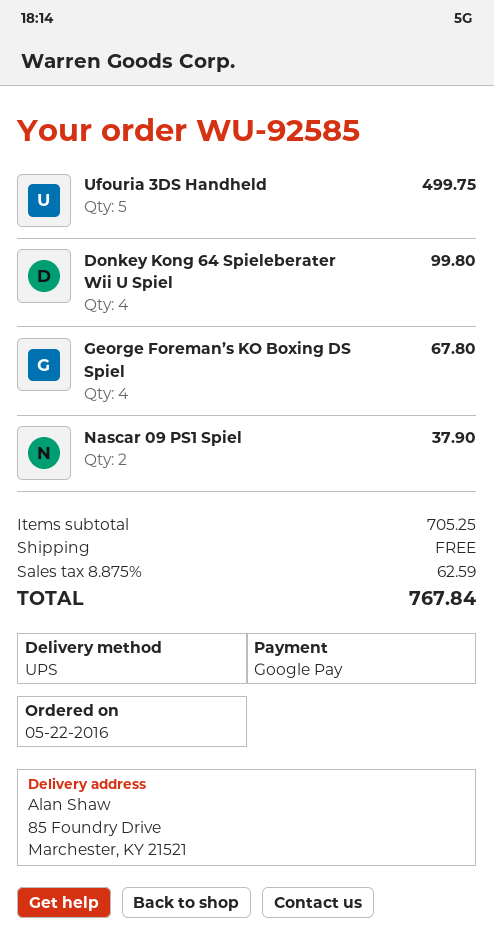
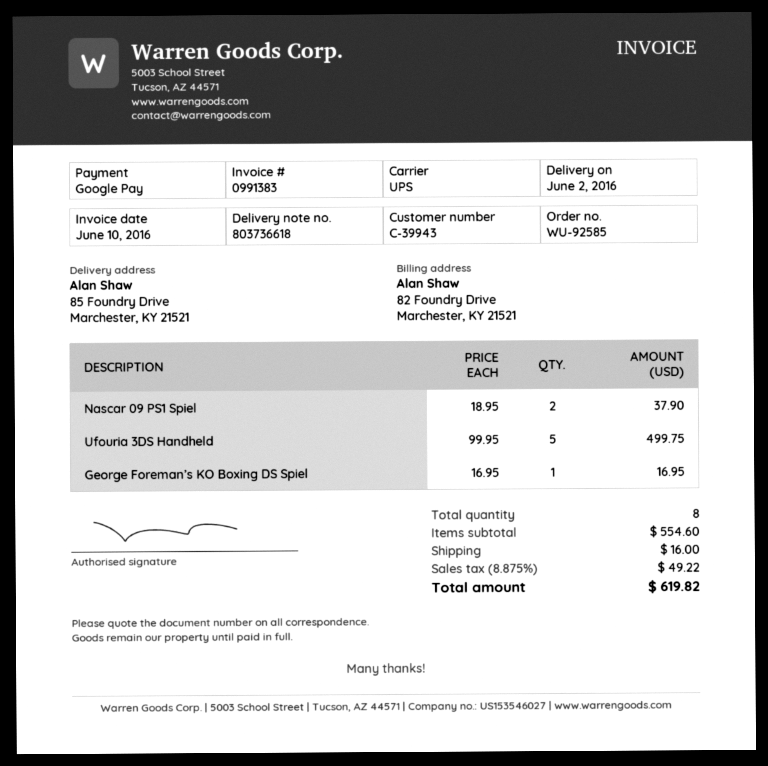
Donkey Kong 64 Spieleberater Wii U Spiel: 4 for 99.80 -> none
George Foreman’s KO Boxing DS Spiel: 4 for 67.80 -> 1 for 16.95
subtotal: 705.25 -> 554.60
shipping: 0.00 -> 16.00
tax: 8.875% = 62.59 -> 8.875% = 49.22
total: 767.84 -> 619.82

